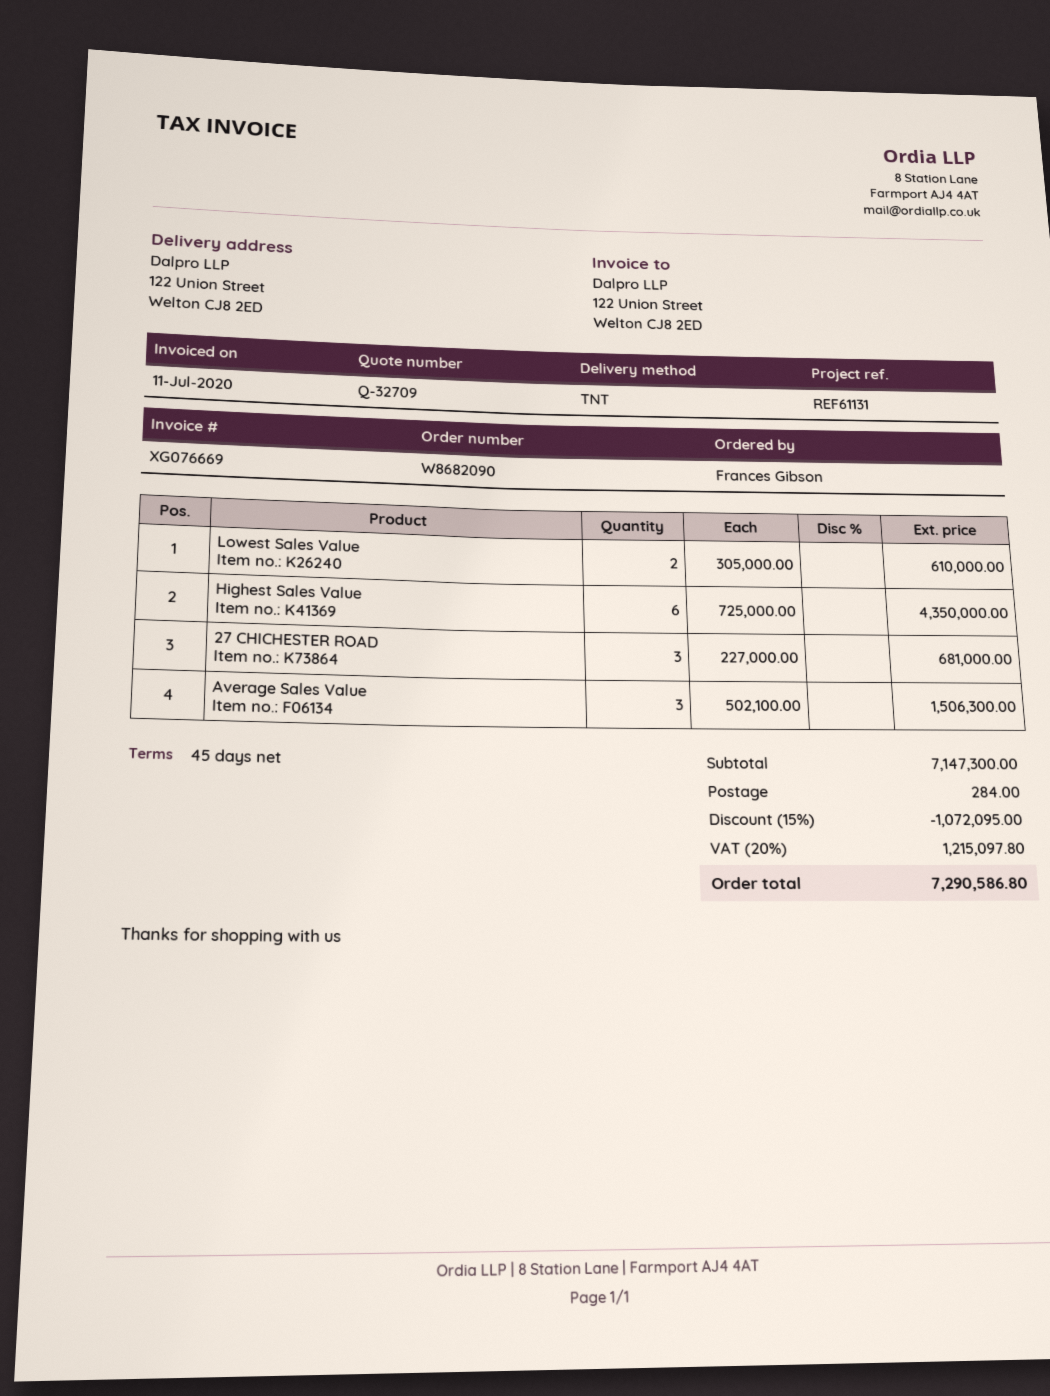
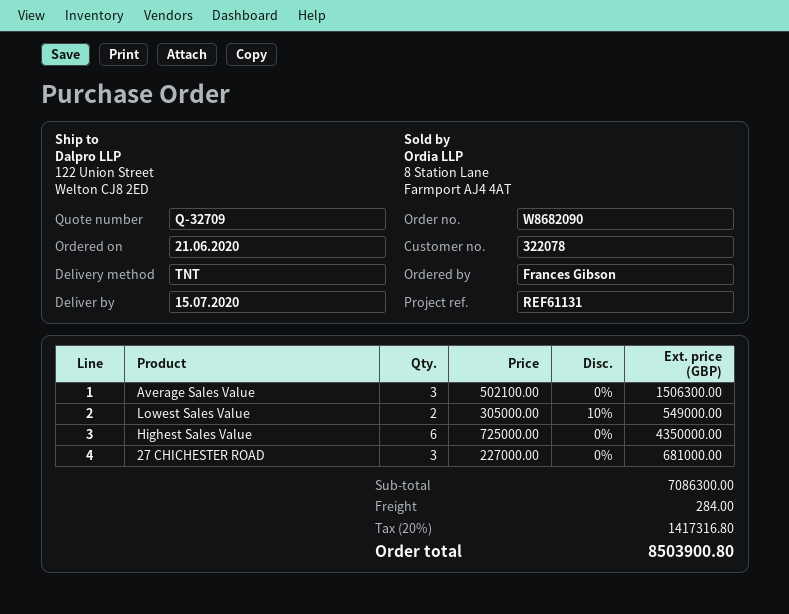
Lowest Sales Value: 2 x 305000.00 = 610000.00 -> 2 x 305000.00 - 10% = 549000.00
subtotal: 7147300.00 -> 7086300.00
discount: 15% = 1072095.00 -> none
tax: 20% = 1215097.80 -> 20% = 1417316.80
total: 7290586.80 -> 8503900.80

